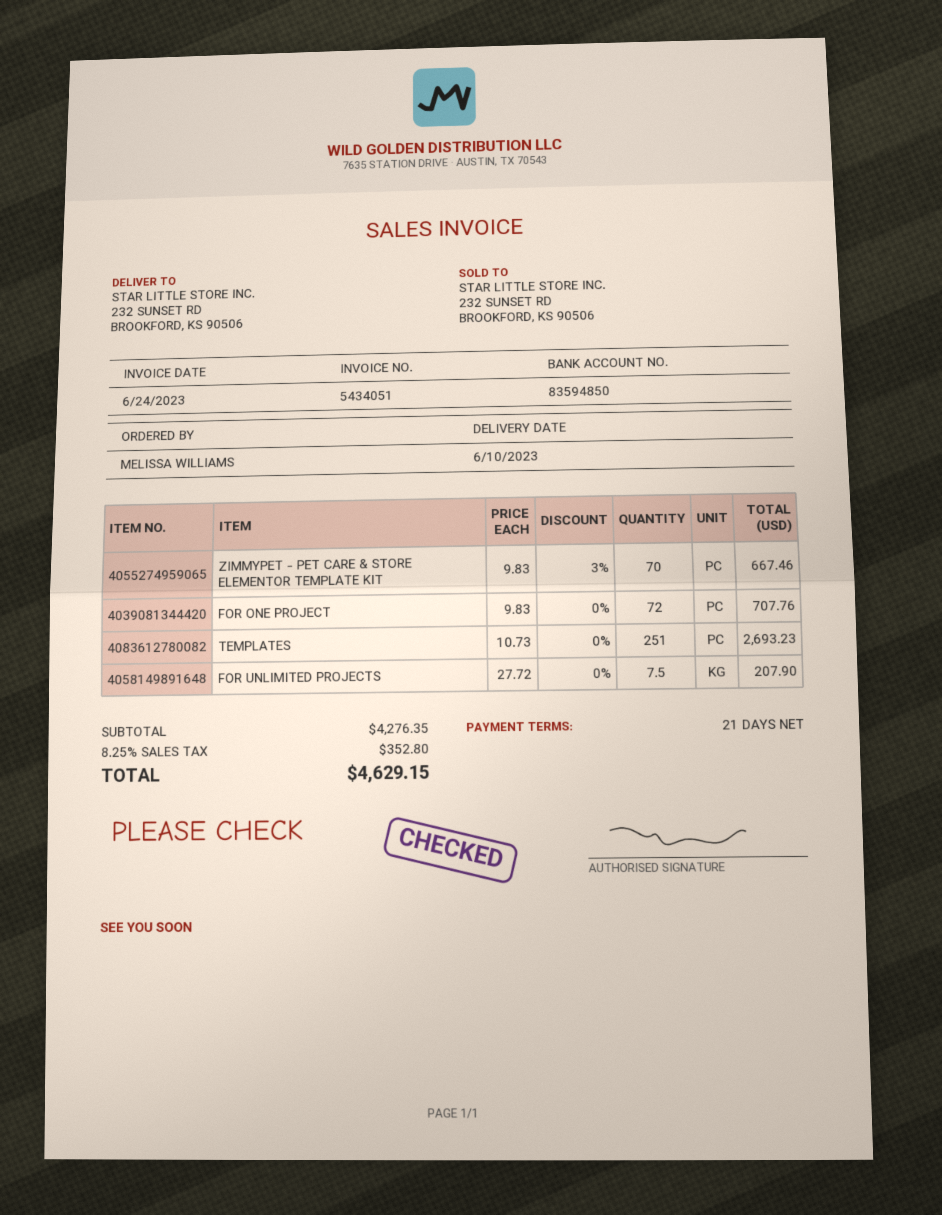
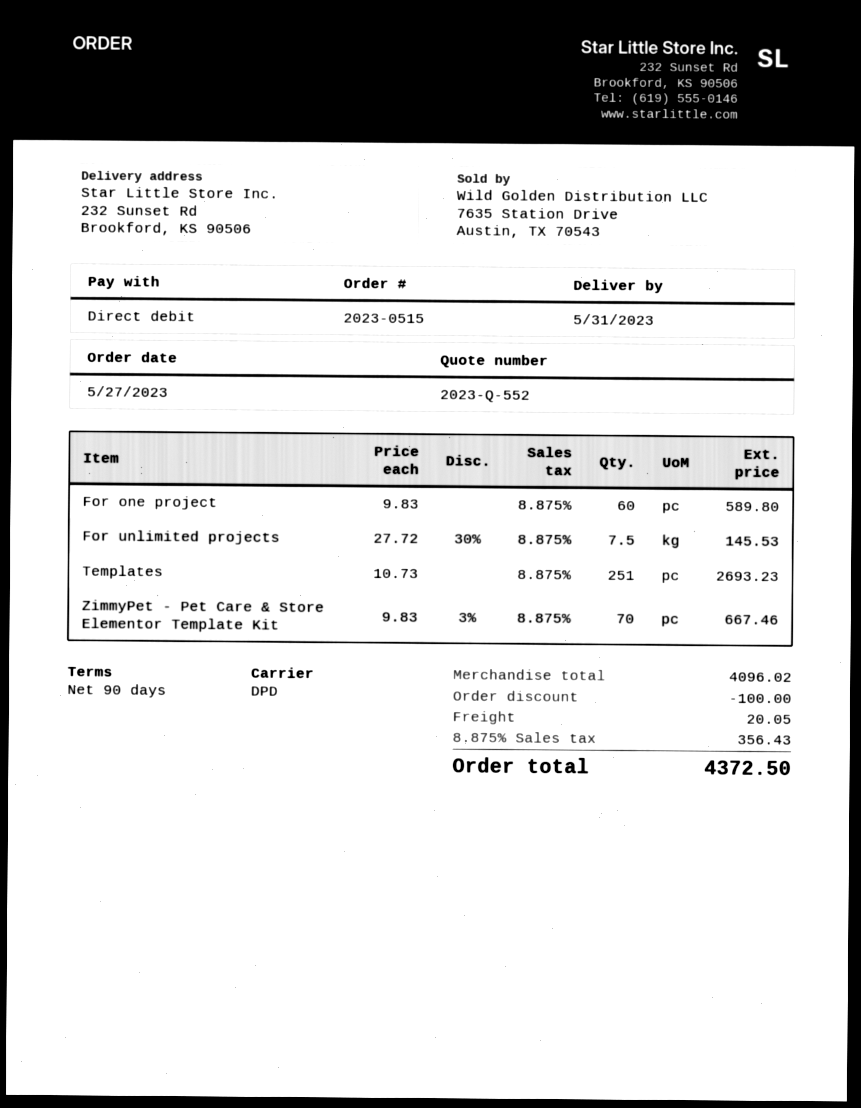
delivery date: 2023-06-10 -> 2023-05-31
payment terms: 21 days -> 90 days
FOR ONE PROJECT: 72 x 9.83 = 707.76 -> 60 x 9.83 = 589.80
FOR UNLIMITED PROJECTS: 7.5 x 27.72 = 207.90 -> 7.5 x 27.72 - 30% = 145.53
subtotal: 4276.35 -> 4096.02
discount: none -> 100.00
shipping: none -> 20.05
tax: 8.25% = 352.80 -> 8.875% = 356.43
total: 4629.15 -> 4372.50

